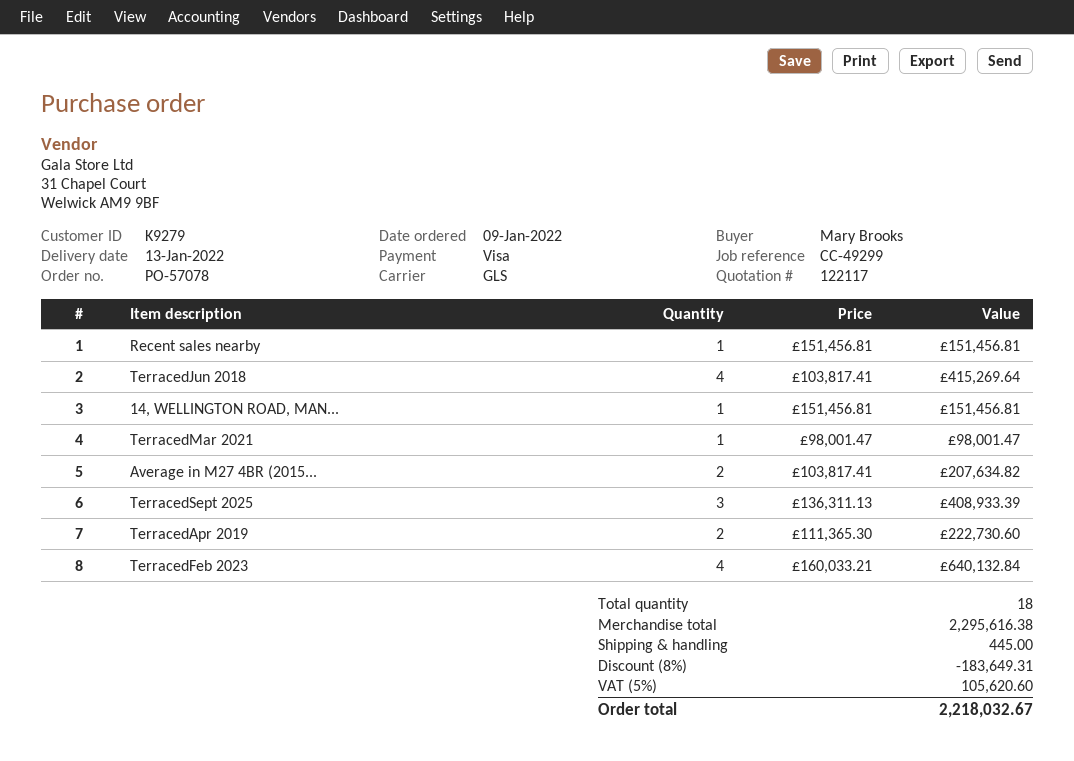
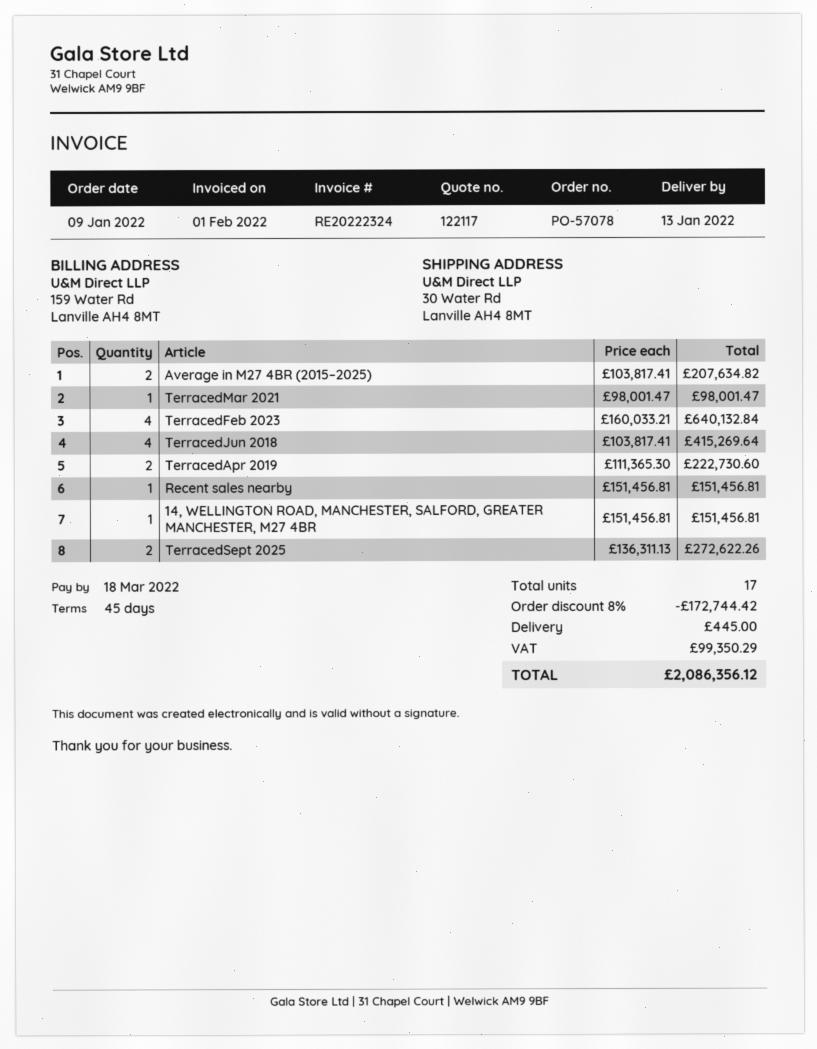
TerracedSept 2025: 3 x 136311.13 = 408933.39 -> 2 x 136311.13 = 272622.26
total quantity: 18 -> 17
discount: 8% = 183649.31 -> 8% = 172744.42
tax: 105620.60 -> 99350.29
total: 2218032.67 -> 2086356.12

